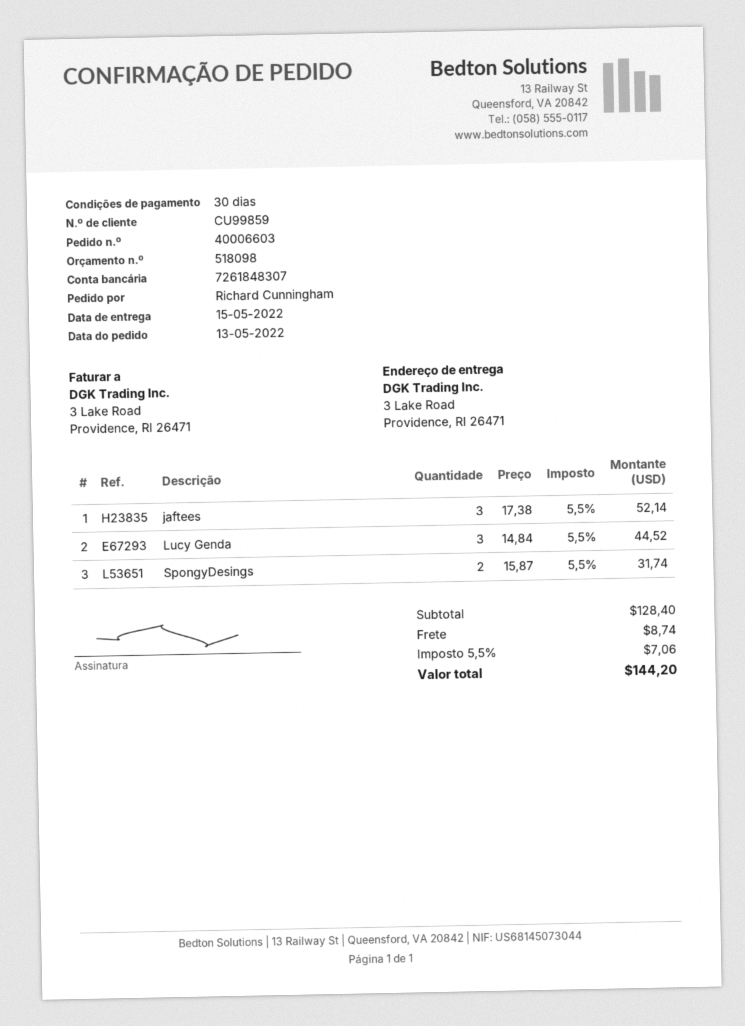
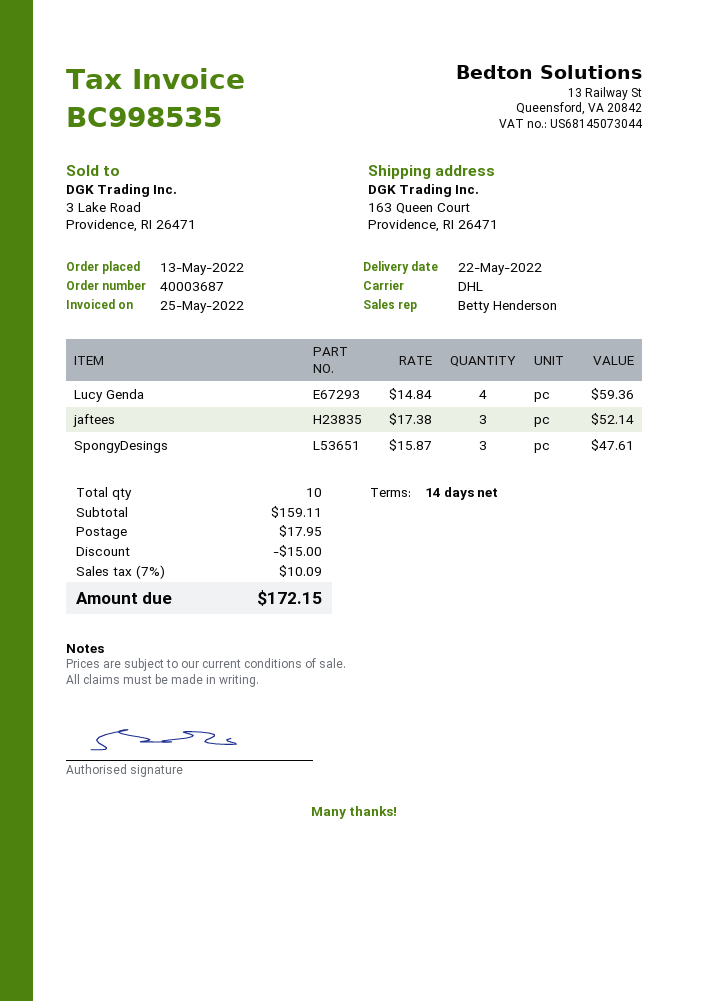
order number: 40006603 -> 40003687
delivery date: 2022-05-15 -> 2022-05-22
payment terms: 30 days -> 14 days
ship to: 3 Lake Road, Providence, RI 26471 -> 163 Queen Court, Providence, RI 26471
Lucy Genda: 3 x 14.84 = 44.52 -> 4 x 14.84 = 59.36
SpongyDesings: 2 x 15.87 = 31.74 -> 3 x 15.87 = 47.61
subtotal: 128.40 -> 159.11
discount: none -> 15.00
shipping: 8.74 -> 17.95
tax: 5.5% = 7.06 -> 7% = 10.09
total: 144.20 -> 172.15

